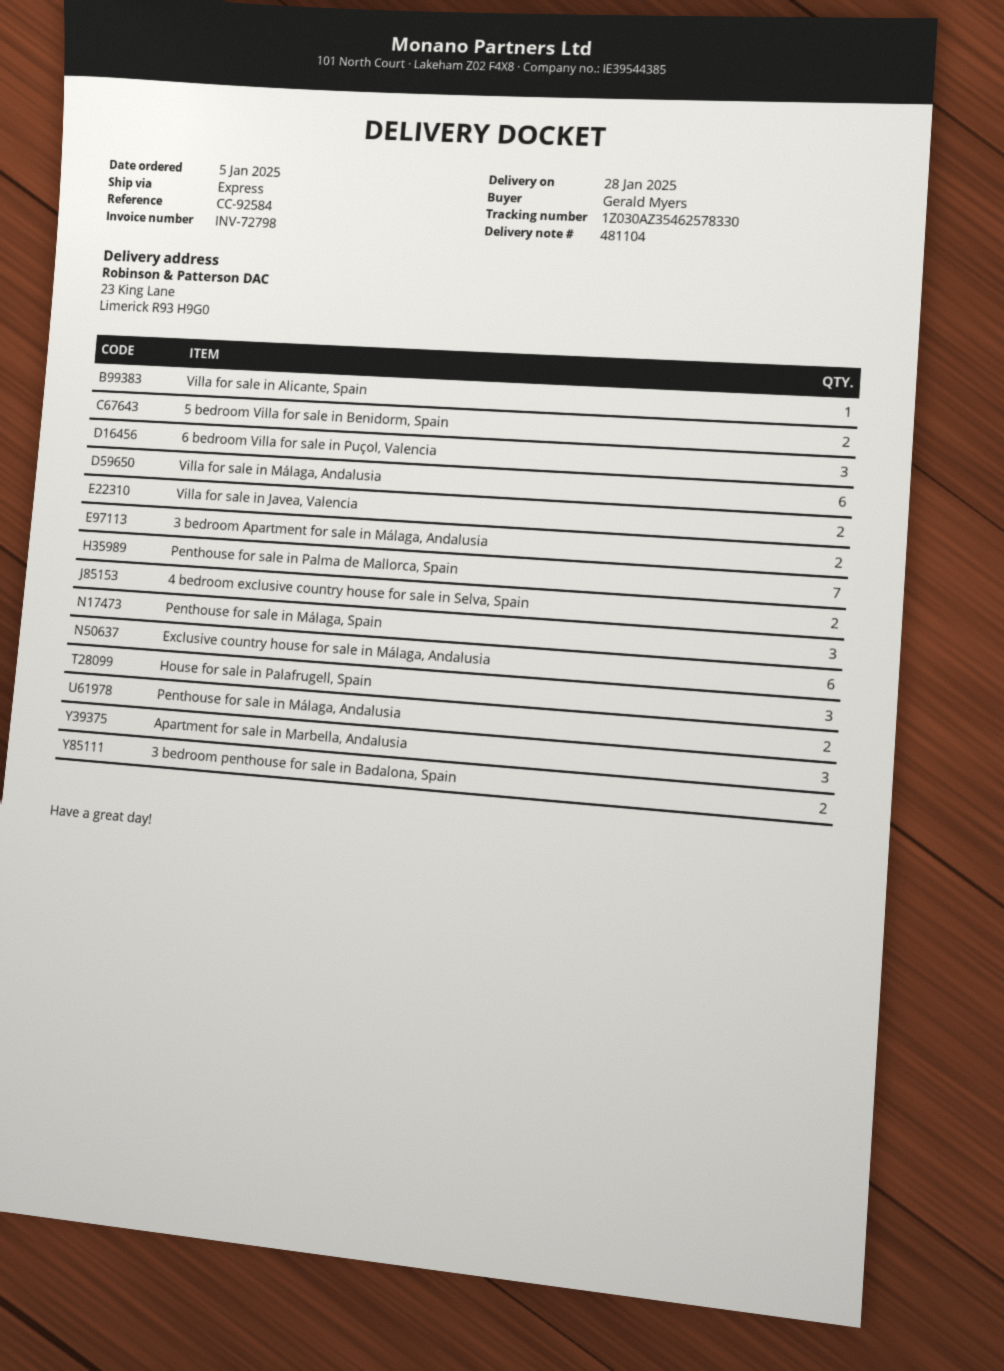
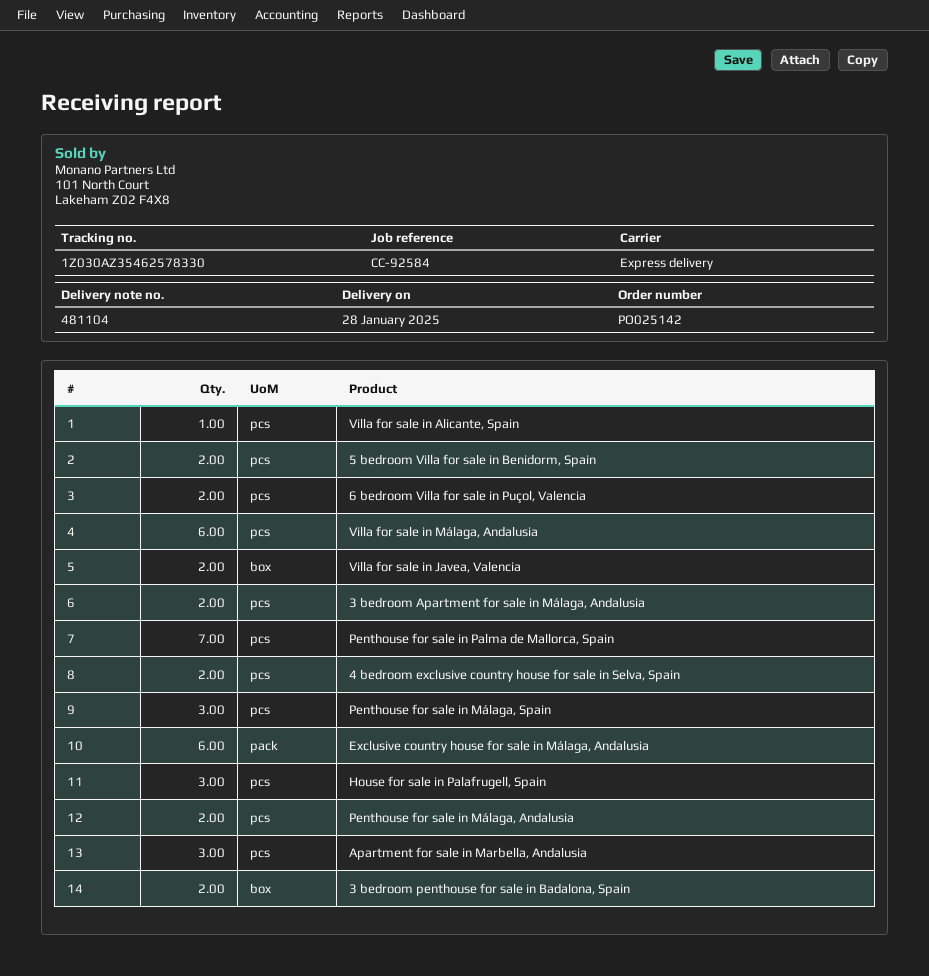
6 bedroom Villa for sale in Puçol, Valencia: 3 -> 2

